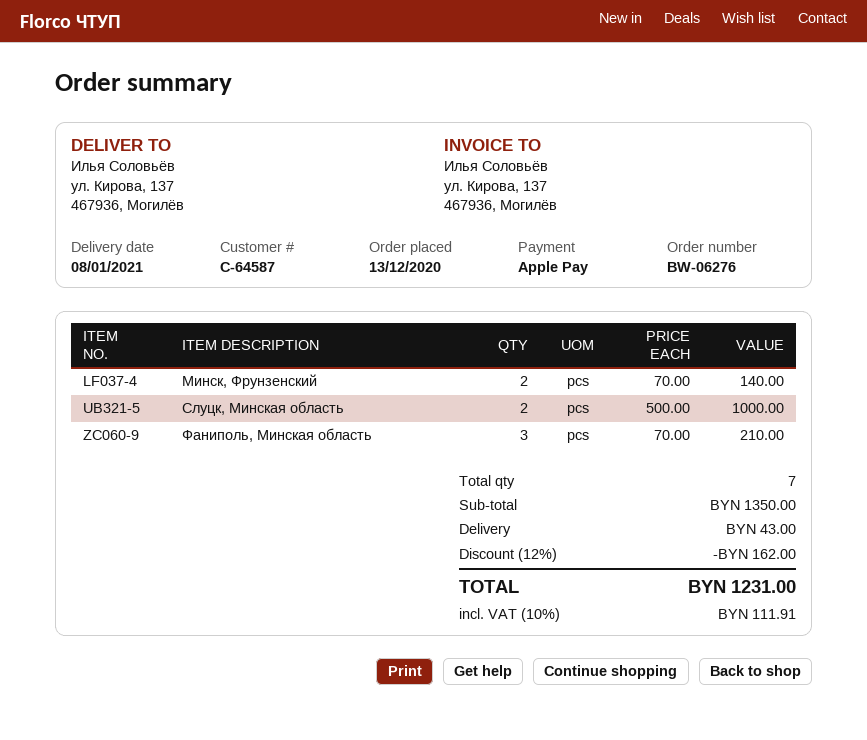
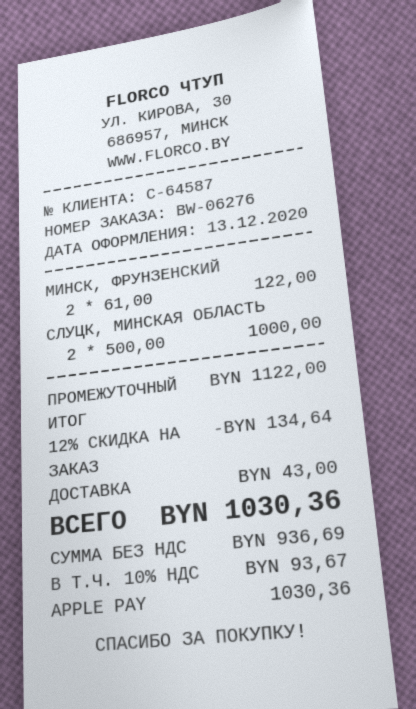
Минск, Фрунзенский: 2 x 70.00 = 140.00 -> 2 x 61.00 = 122.00
Фаниполь, Минская область: 3 x 70.00 = 210.00 -> none
subtotal: 1350.00 -> 1122.00
discount: 12% = 162.00 -> 12% = 134.64
tax: 10% = 111.91 -> 10% = 93.67
total: 1231.00 -> 1030.36

